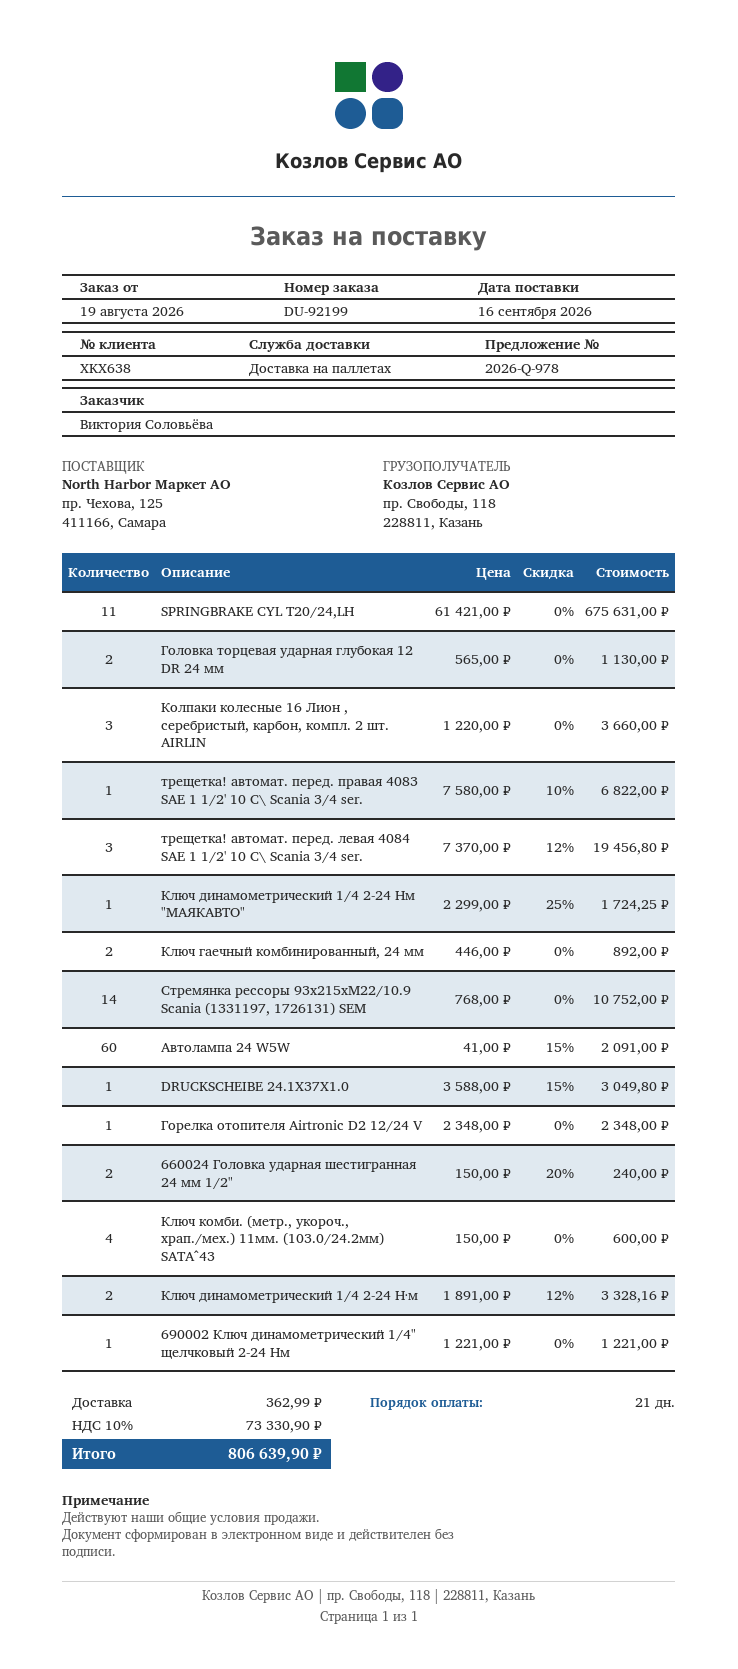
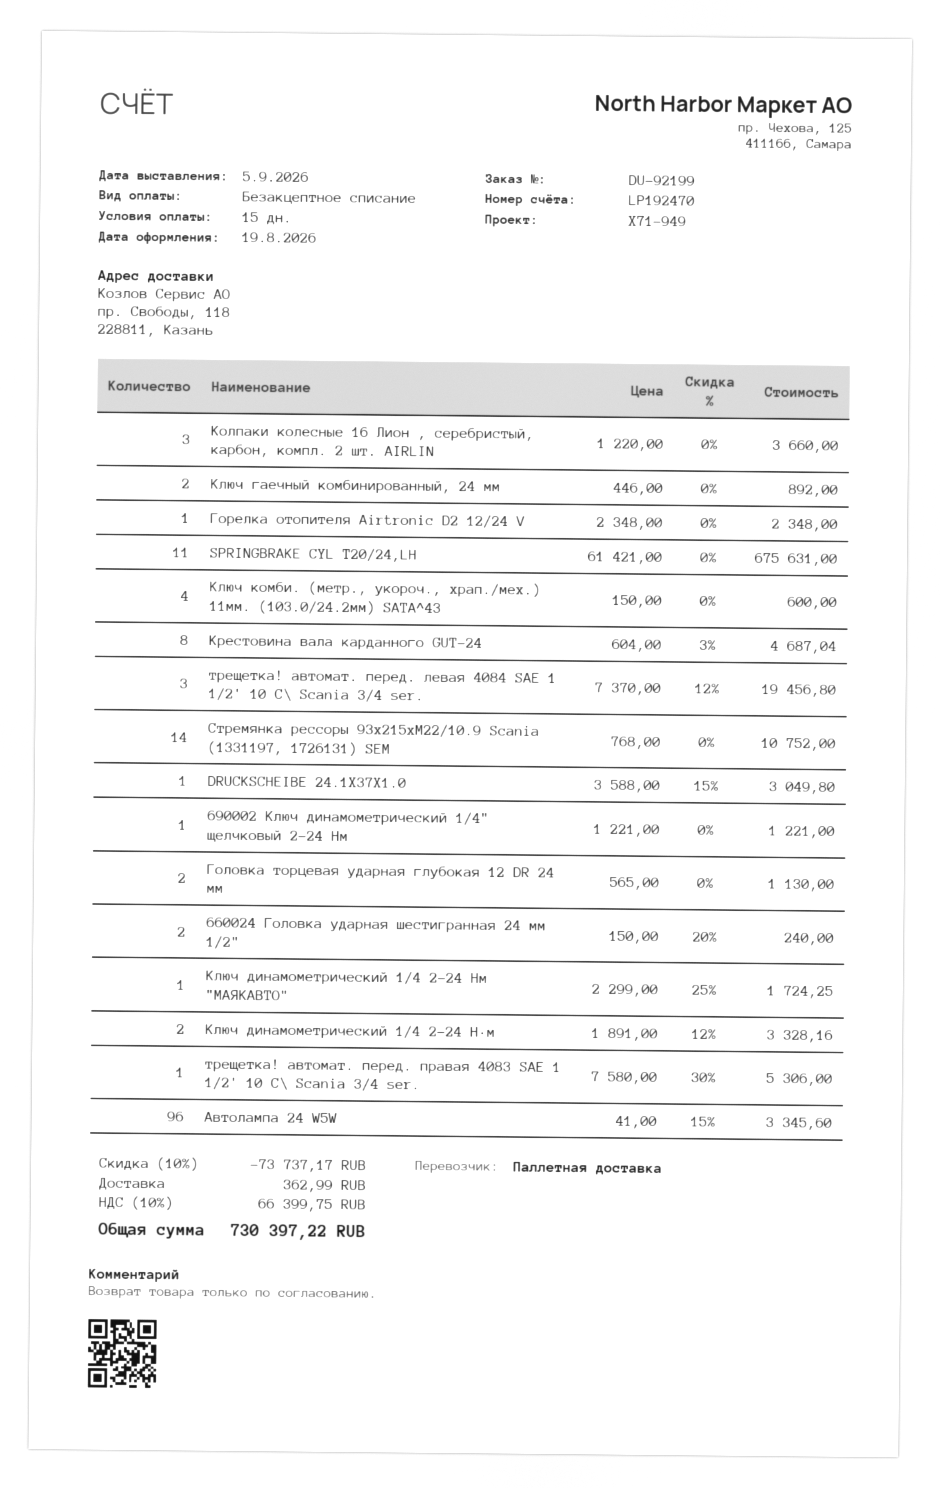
payment terms: 21 days -> 15 days
трещетка! автомат. перед. правая 4083 SAE 1 1/2' 10 C\ Scania 3/4 ser.: 1 x 7580.00 - 10% = 6822.00 -> 1 x 7580.00 - 30% = 5306.00
Автолампа 24 W5W: 60 x 41.00 - 15% = 2091.00 -> 96 x 41.00 - 15% = 3345.60
Крестовина вала карданного GUT-24: none -> 8 x 604.00 - 3% = 4687.04
discount: none -> 10% = 73737.17
tax: 10% = 73330.90 -> 10% = 66399.75
total: 806639.90 -> 730397.22

